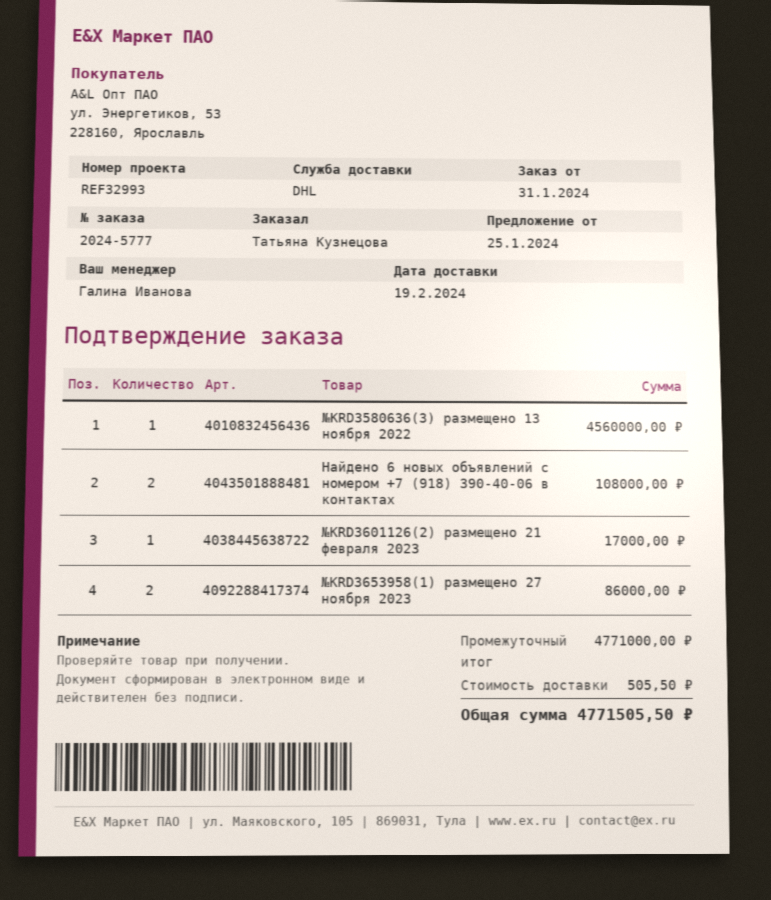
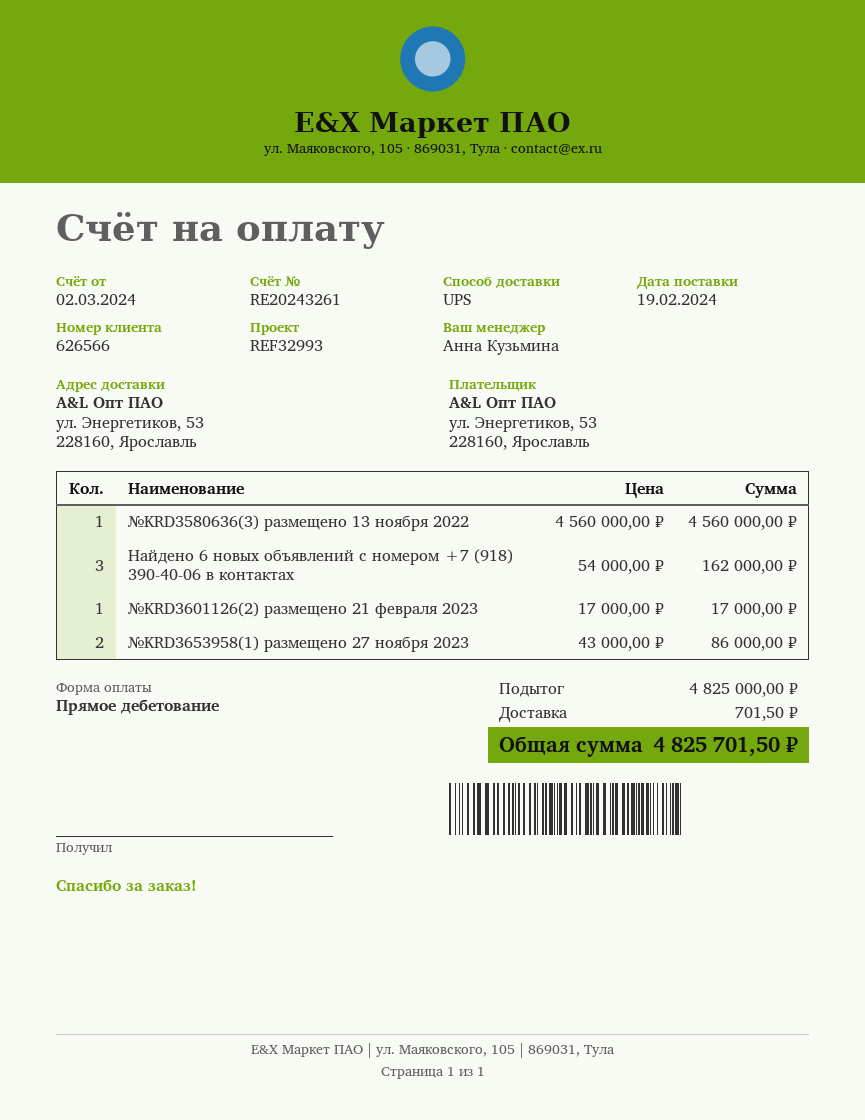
sales rep: Галина Иванова -> Анна Кузьмина
shipping method: DHL -> UPS
Найдено 6 новых объявлений с номером +7 (918) 390-40-06 в контактах: 2 for 108000.00 -> 3 for 162000.00
subtotal: 4771000.00 -> 4825000.00
shipping: 505.50 -> 701.50
total: 4771505.50 -> 4825701.50

